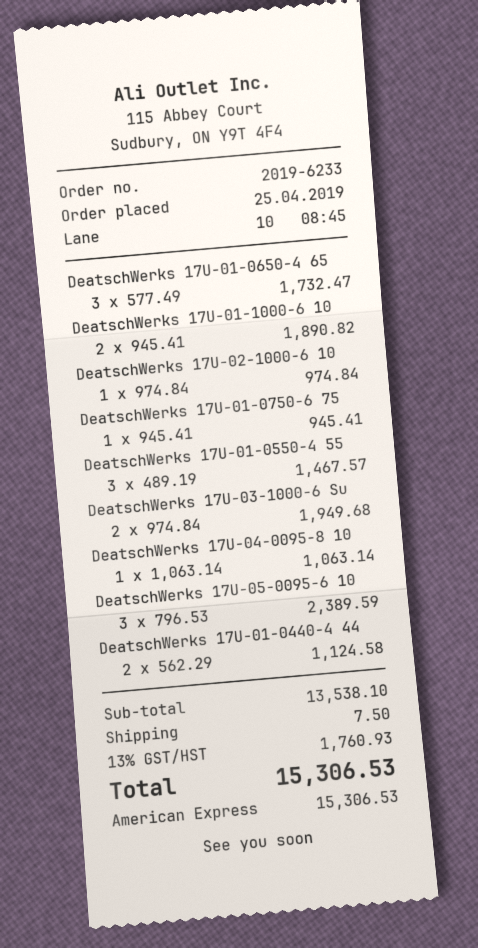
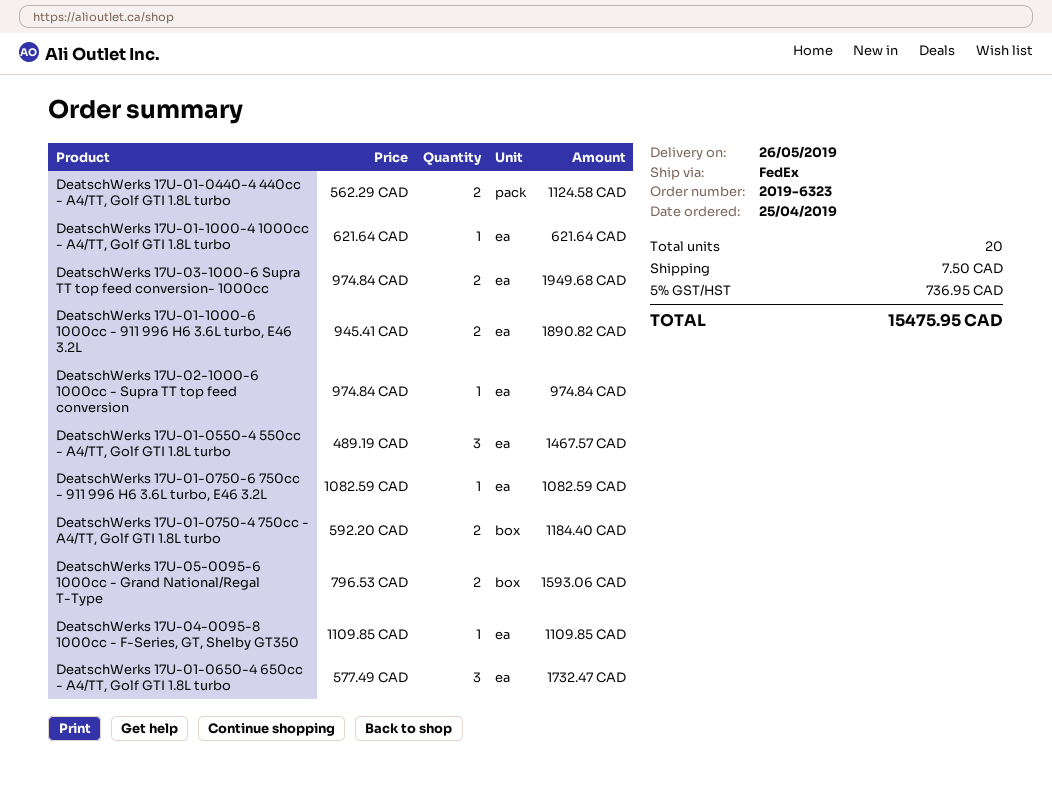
order number: 2019-6233 -> 2019-6323
DeatschWerks 17U-01-0750-6 75: 1 x 945.41 = 945.41 -> 1 x 1082.59 = 1082.59
DeatschWerks 17U-04-0095-8 10: 1 x 1063.14 = 1063.14 -> 1 x 1109.85 = 1109.85
DeatschWerks 17U-05-0095-6 10: 3 x 796.53 = 2389.59 -> 2 x 796.53 = 1593.06
DeatschWerks 17U-01-1000-4 1000cc - A4/TT, Golf GTI 1.8L turbo: none -> 1 x 621.64 = 621.64
DeatschWerks 17U-01-0750-4 750cc - A4/TT, Golf GTI 1.8L turbo: none -> 2 x 592.20 = 1184.40
tax: 13% = 1760.93 -> 5% = 736.95
total: 15306.53 -> 15475.95

